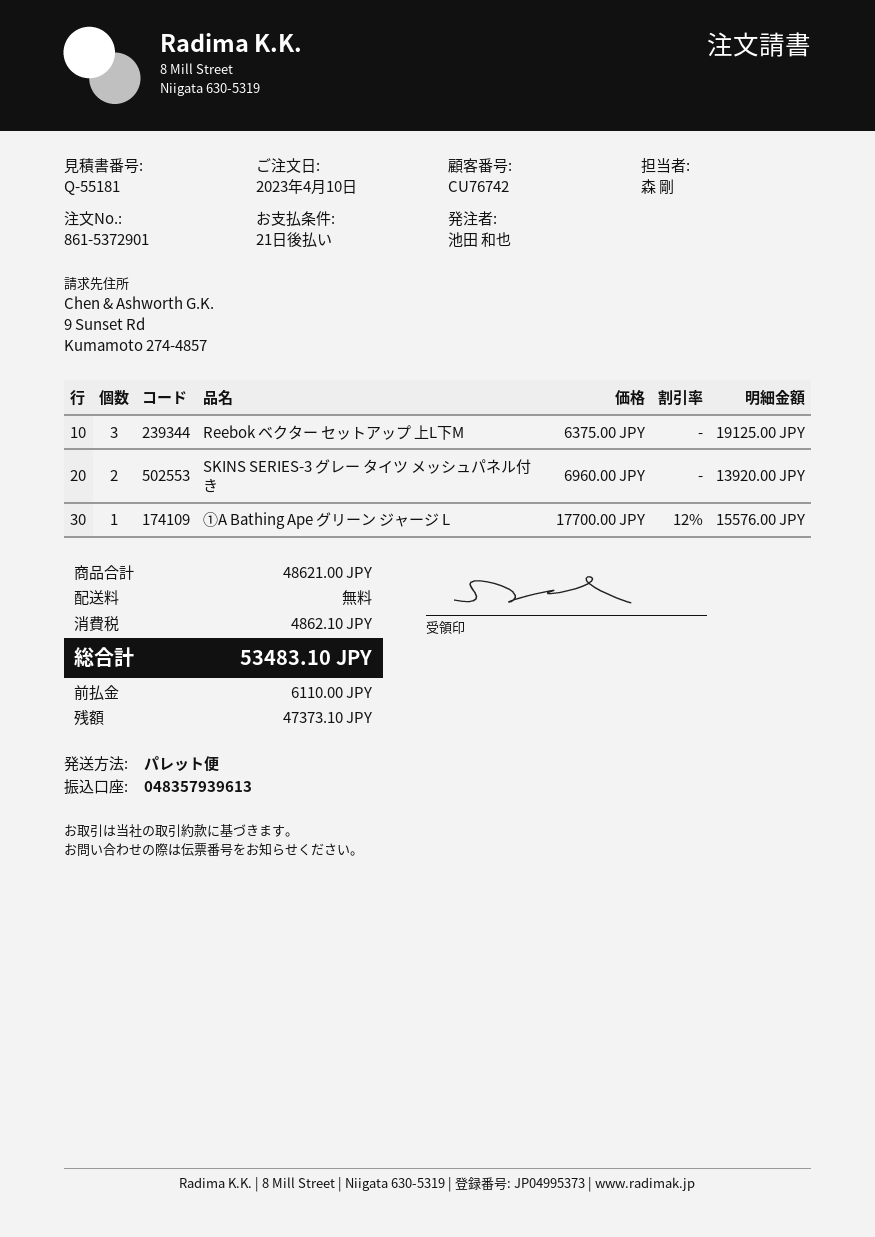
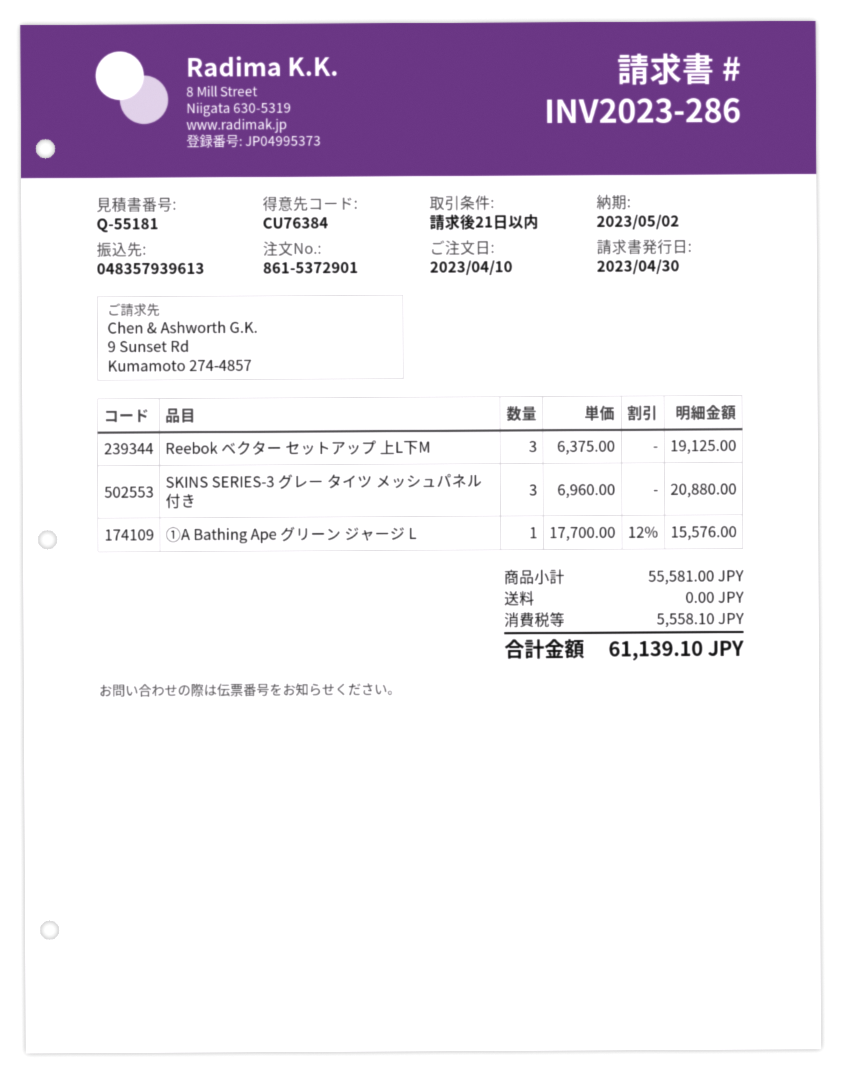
customer number: CU76742 -> CU76384
SKINS SERIES-3 グレー タイツ メッシュパネル付き: 2 x 6960.00 = 13920.00 -> 3 x 6960.00 = 20880.00
subtotal: 48621.00 -> 55581.00
tax: 4862.10 -> 5558.10
total: 53483.10 -> 61139.10

